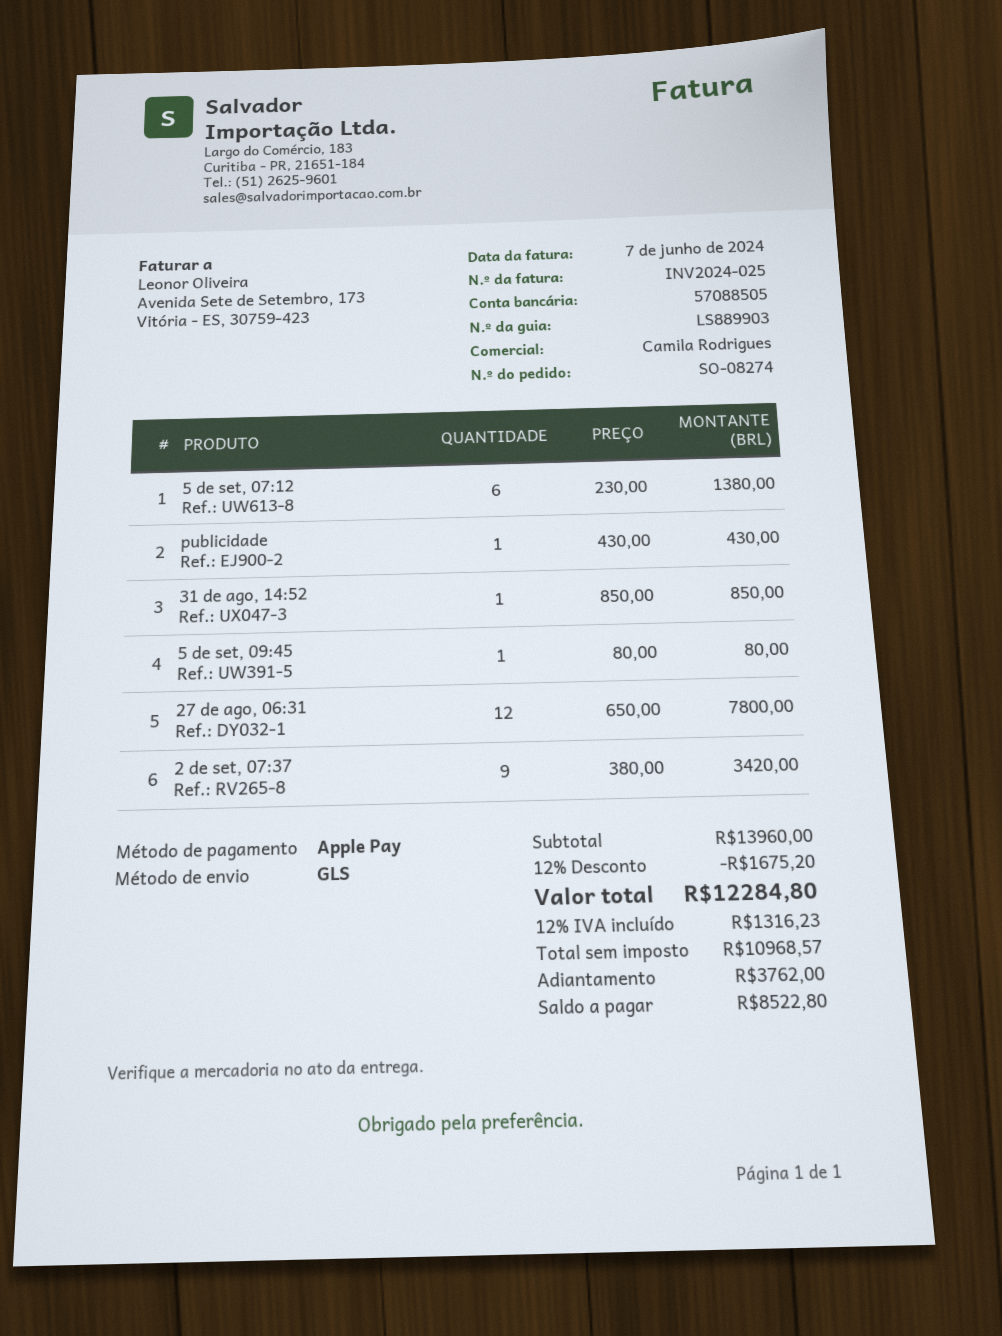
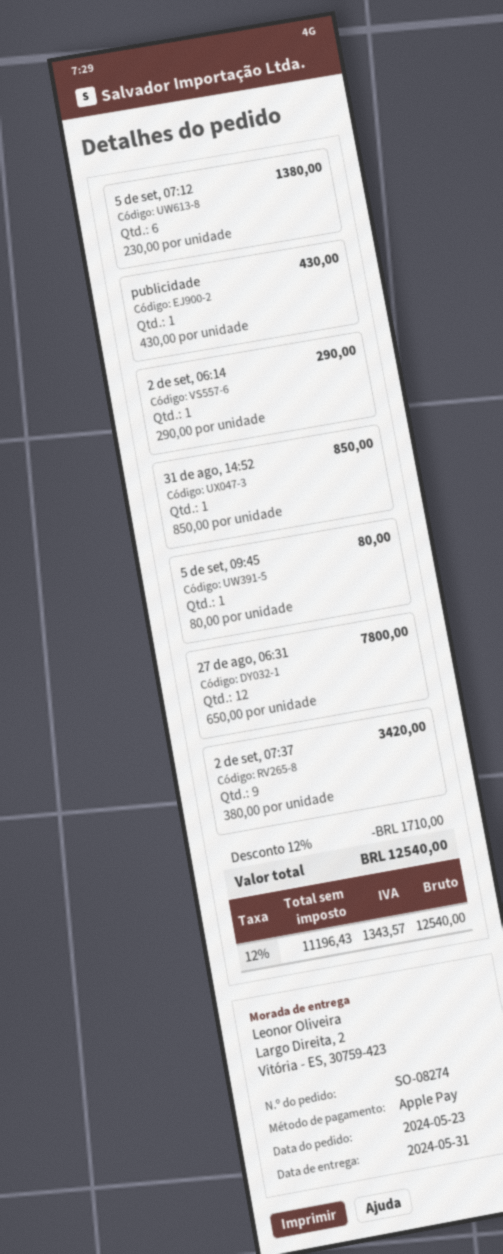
2 de set, 06:14: none -> 1 x 290.00 = 290.00
discount: 12% = 1675.20 -> 12% = 1710.00
net: 10968.57 -> 11196.43
tax: 12% = 1316.23 -> 12% = 1343.57
total: 12284.80 -> 12540.00

